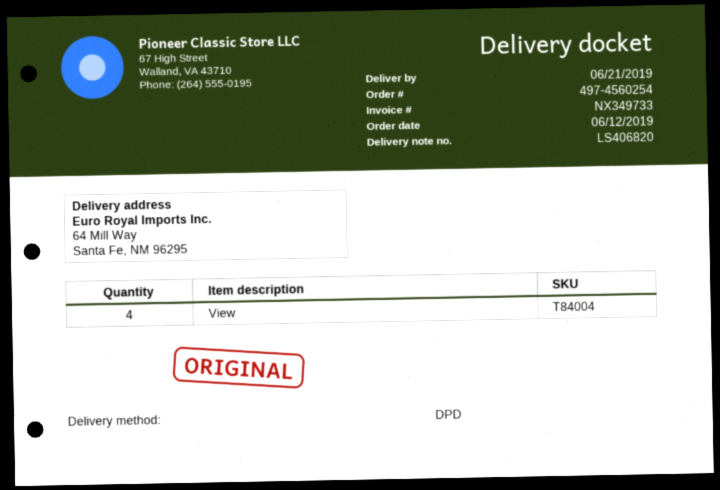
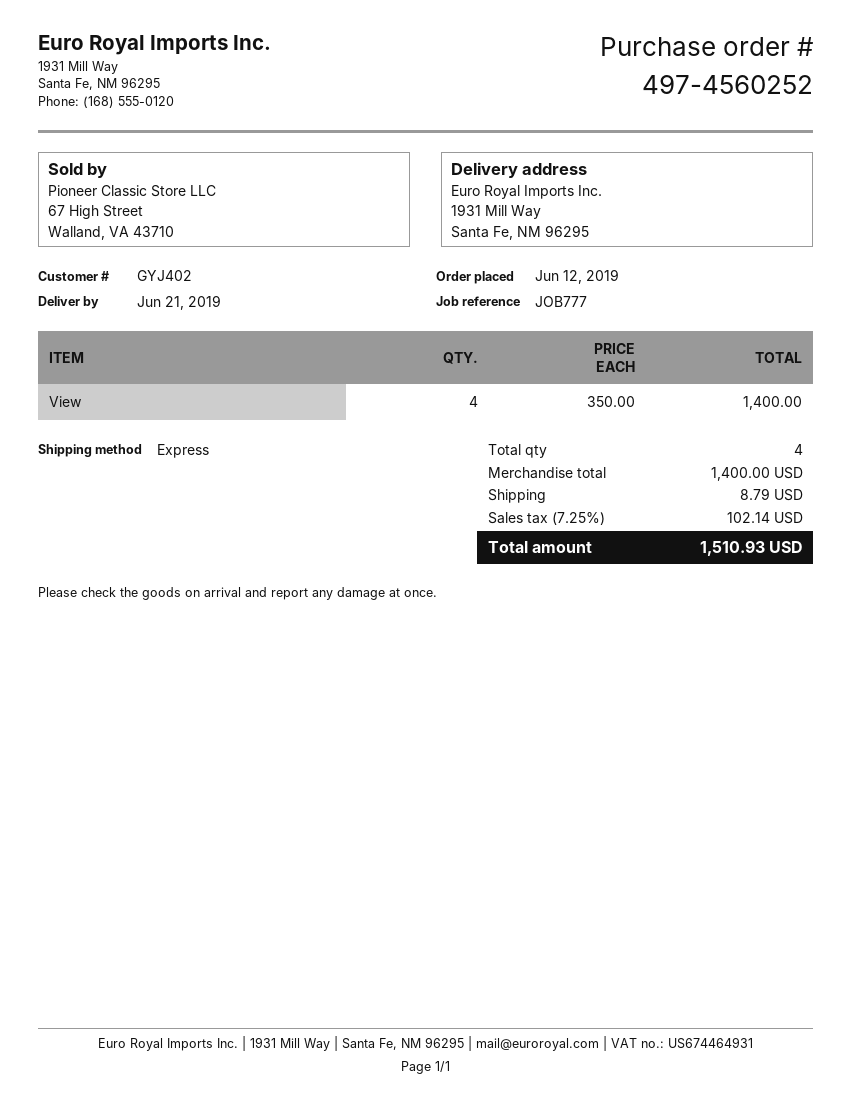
order number: 497-4560254 -> 497-4560252
shipping method: DPD -> express
ship to: 64 Mill Way, Santa Fe, NM 96295 -> 1931 Mill Way, Santa Fe, NM 96295

